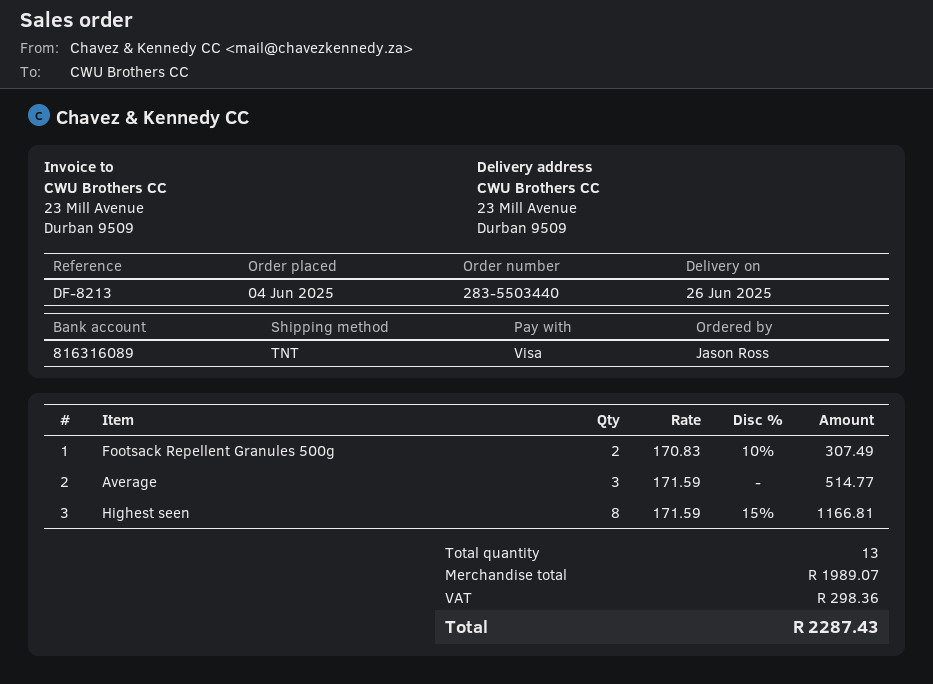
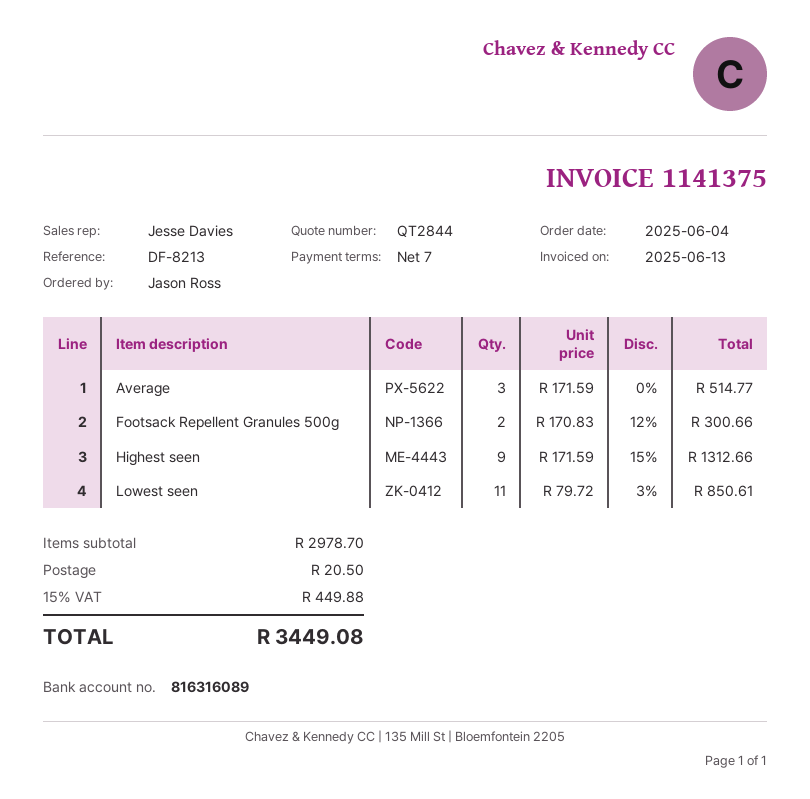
Footsack Repellent Granules 500g: 2 x 170.83 - 10% = 307.49 -> 2 x 170.83 - 12% = 300.66
Highest seen: 8 x 171.59 - 15% = 1166.81 -> 9 x 171.59 - 15% = 1312.66
Lowest seen: none -> 11 x 79.72 - 3% = 850.61
subtotal: 1989.07 -> 2978.70
shipping: none -> 20.50
tax: 298.36 -> 449.88
total: 2287.43 -> 3449.08

